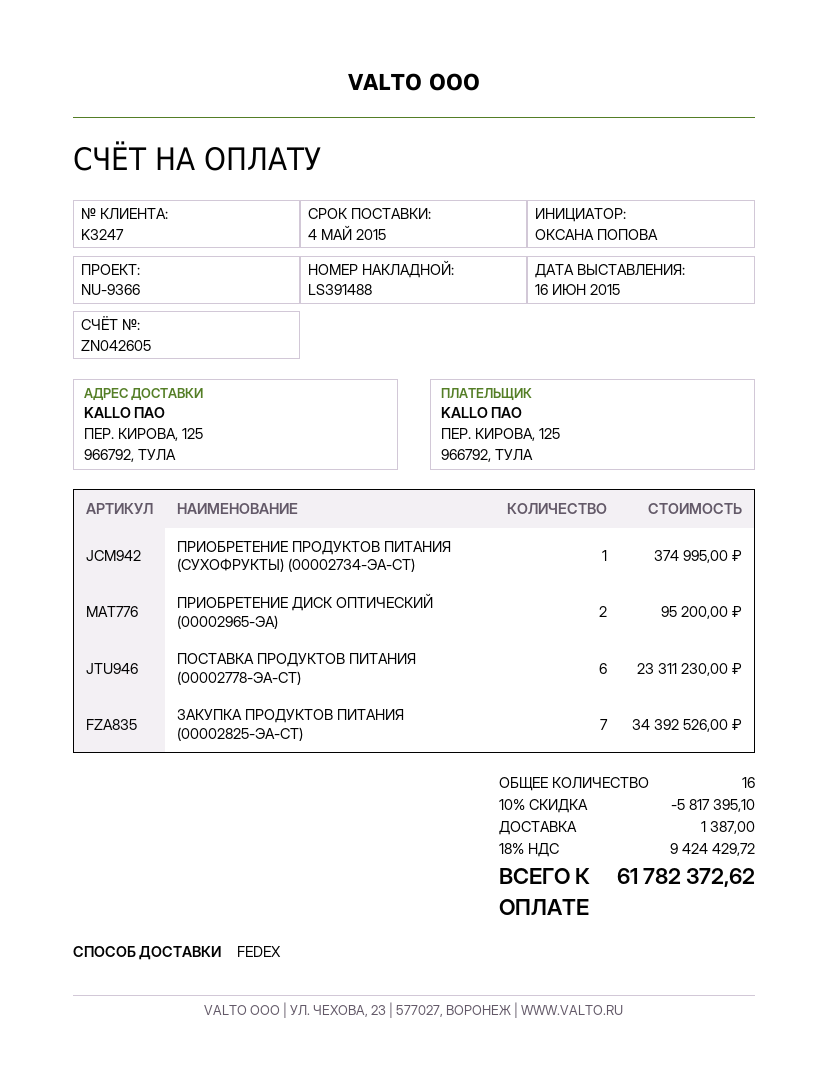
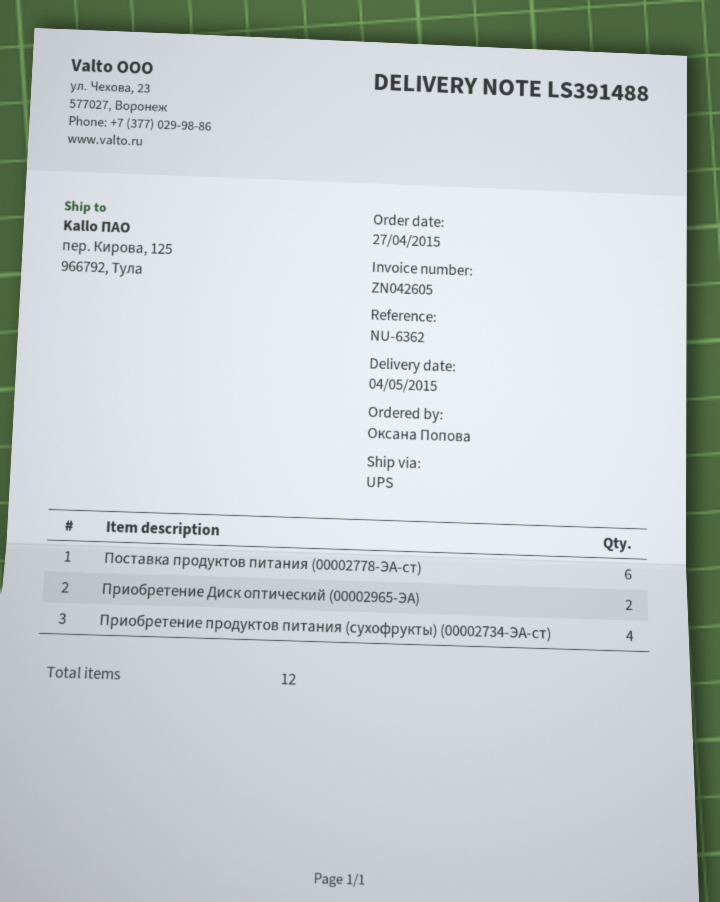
reference: NU-9366 -> NU-6362
shipping method: FedEx -> UPS
ПРИОБРЕТЕНИЕ ПРОДУКТОВ ПИТАНИЯ (СУХОФРУКТЫ) (00002734-ЭА-СТ): 1 -> 4
ЗАКУПКА ПРОДУКТОВ ПИТАНИЯ (00002825-ЭА-СТ): 7 -> none
total quantity: 16 -> 12

